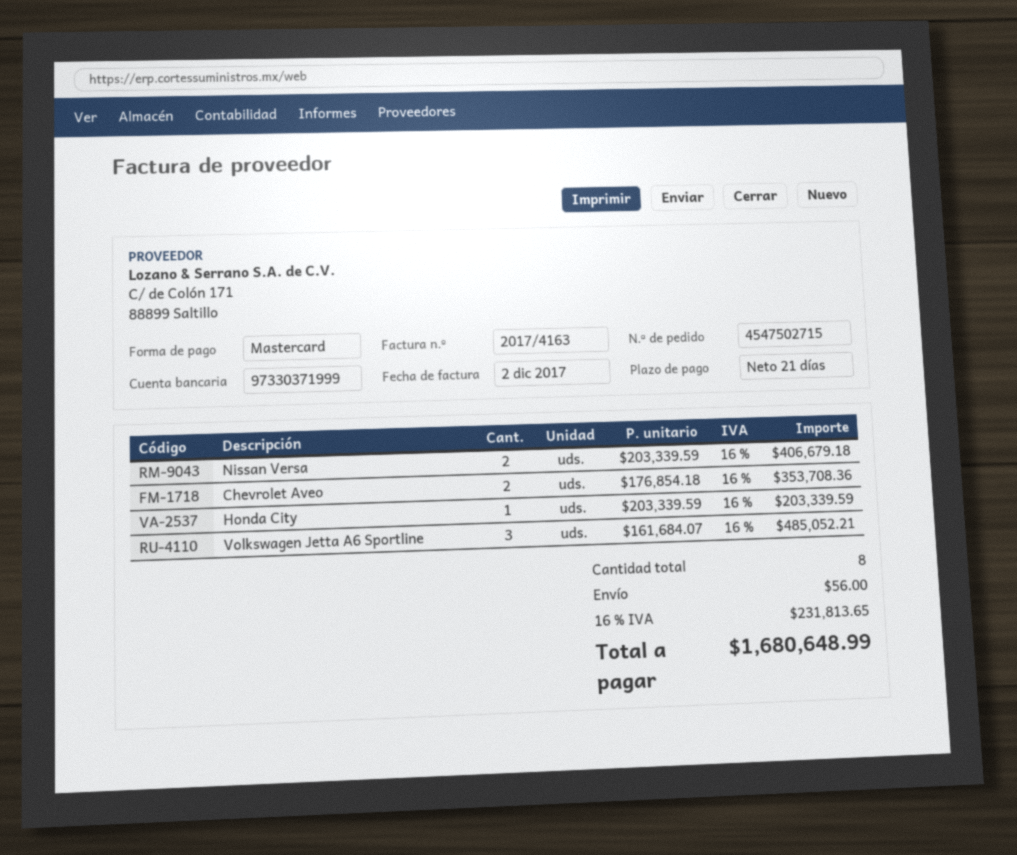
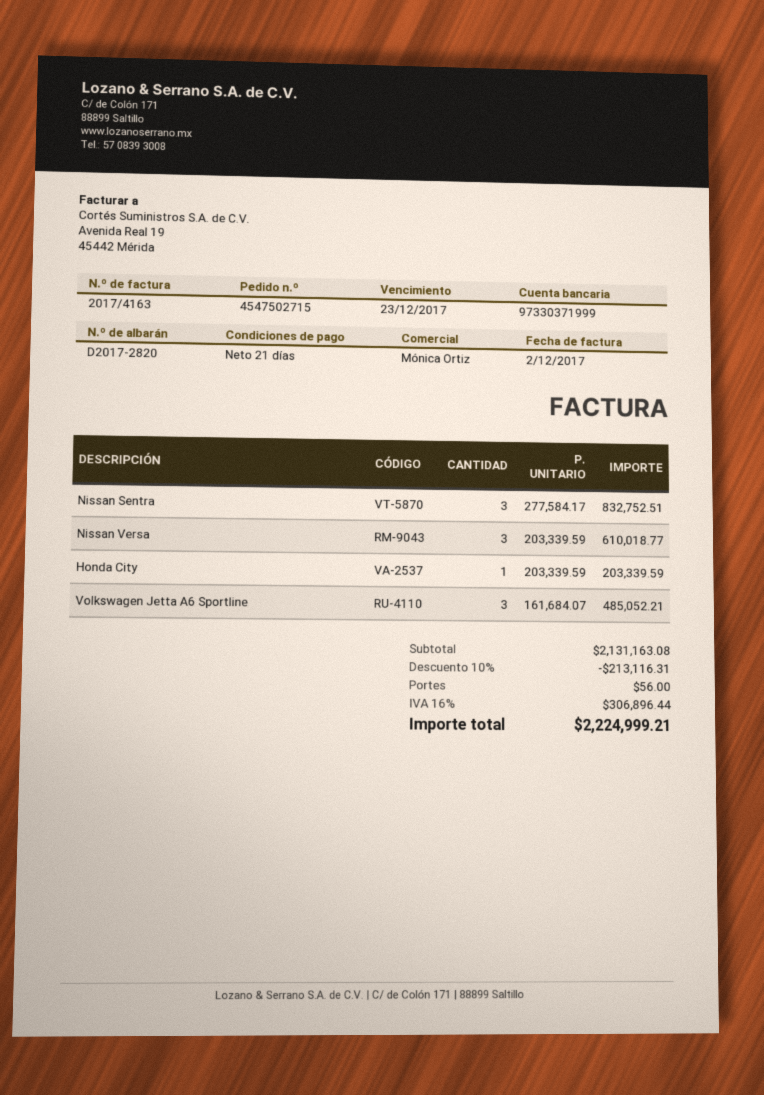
Nissan Versa: 2 x 203339.59 = 406679.18 -> 3 x 203339.59 = 610018.77
Chevrolet Aveo: 2 x 176854.18 = 353708.36 -> none
Nissan Sentra: none -> 3 x 277584.17 = 832752.51
discount: none -> 10% = 213116.31
tax: 16% = 231813.65 -> 16% = 306896.44
total: 1680648.99 -> 2224999.21

